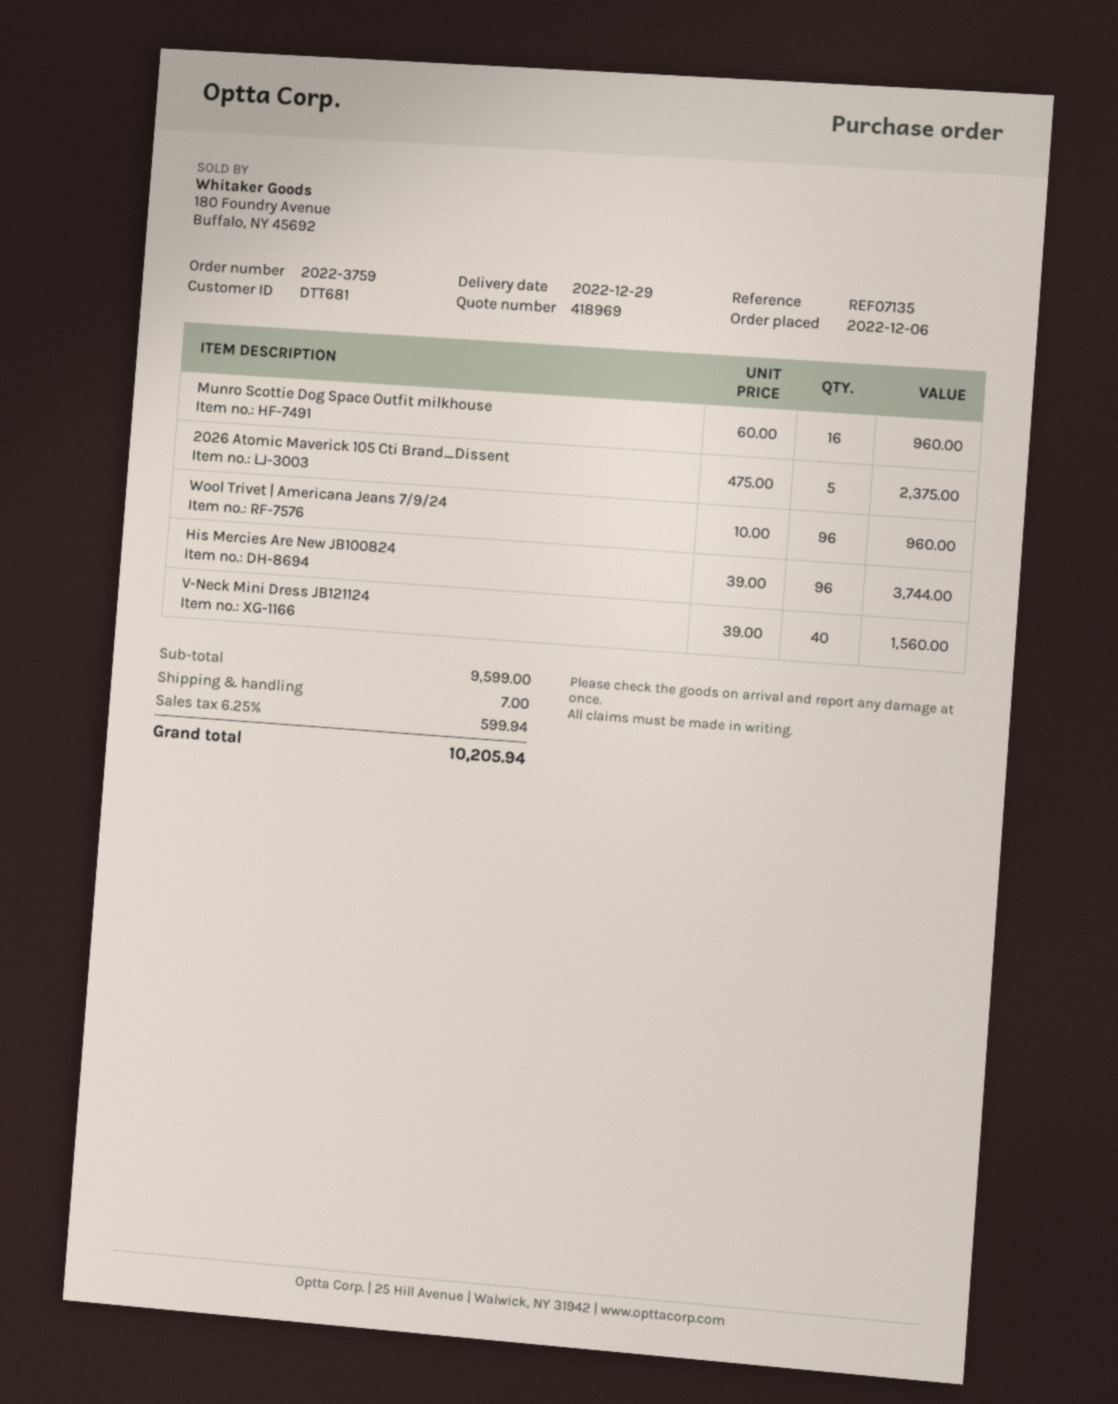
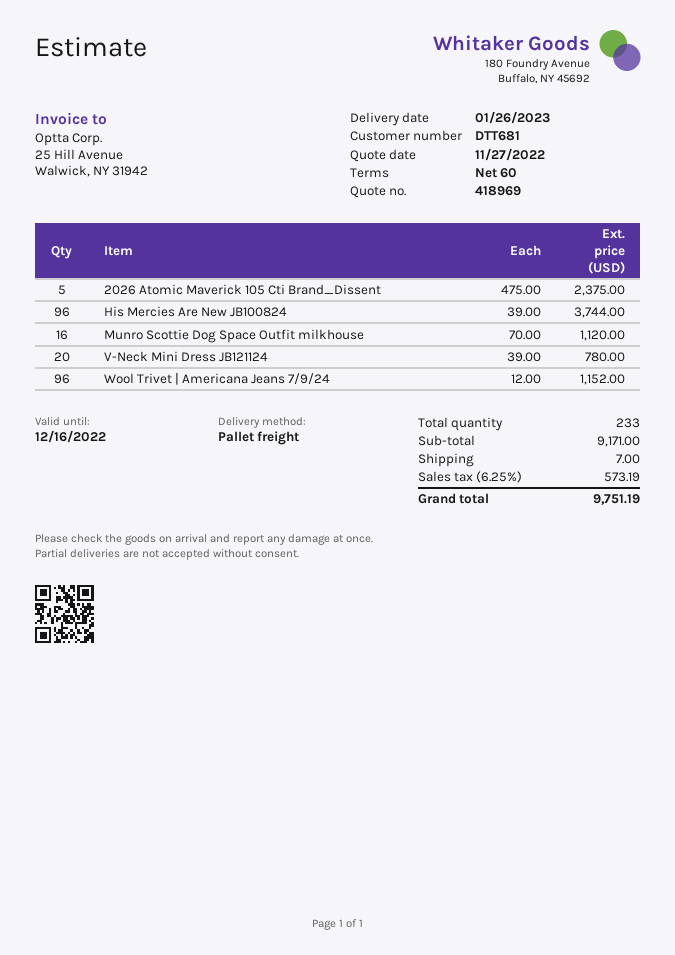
delivery date: 2022-12-29 -> 2023-01-26
Munro Scottie Dog Space Outfit milkhouse: 16 x 60.00 = 960.00 -> 16 x 70.00 = 1120.00
Wool Trivet | Americana Jeans 7/9/24: 96 x 10.00 = 960.00 -> 96 x 12.00 = 1152.00
V-Neck Mini Dress JB121124: 40 x 39.00 = 1560.00 -> 20 x 39.00 = 780.00
subtotal: 9599.00 -> 9171.00
tax: 6.25% = 599.94 -> 6.25% = 573.19
total: 10205.94 -> 9751.19

